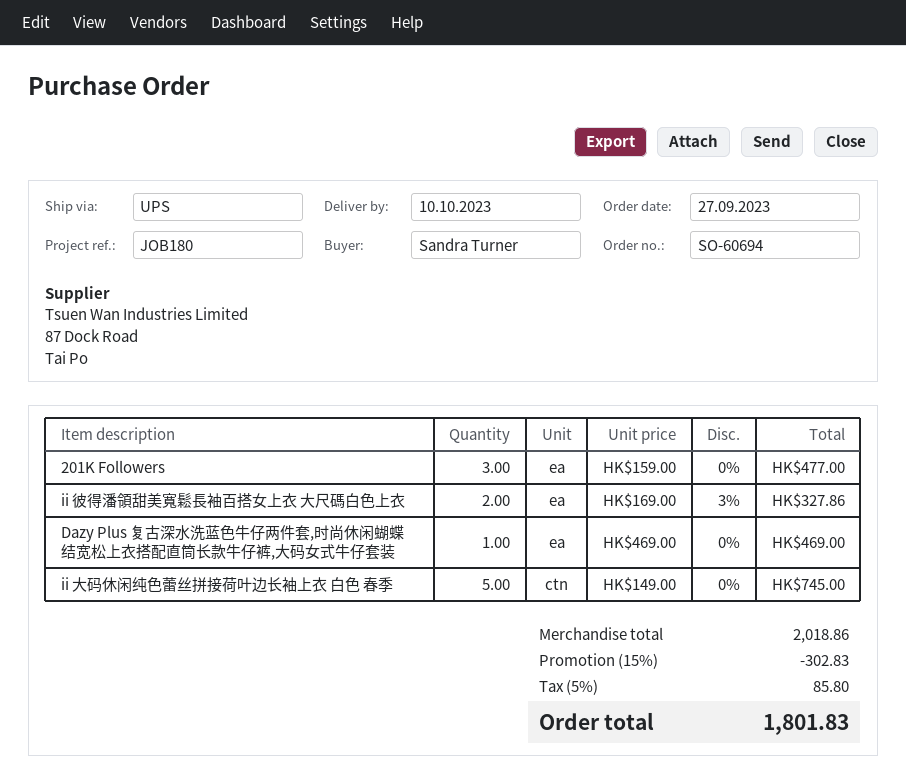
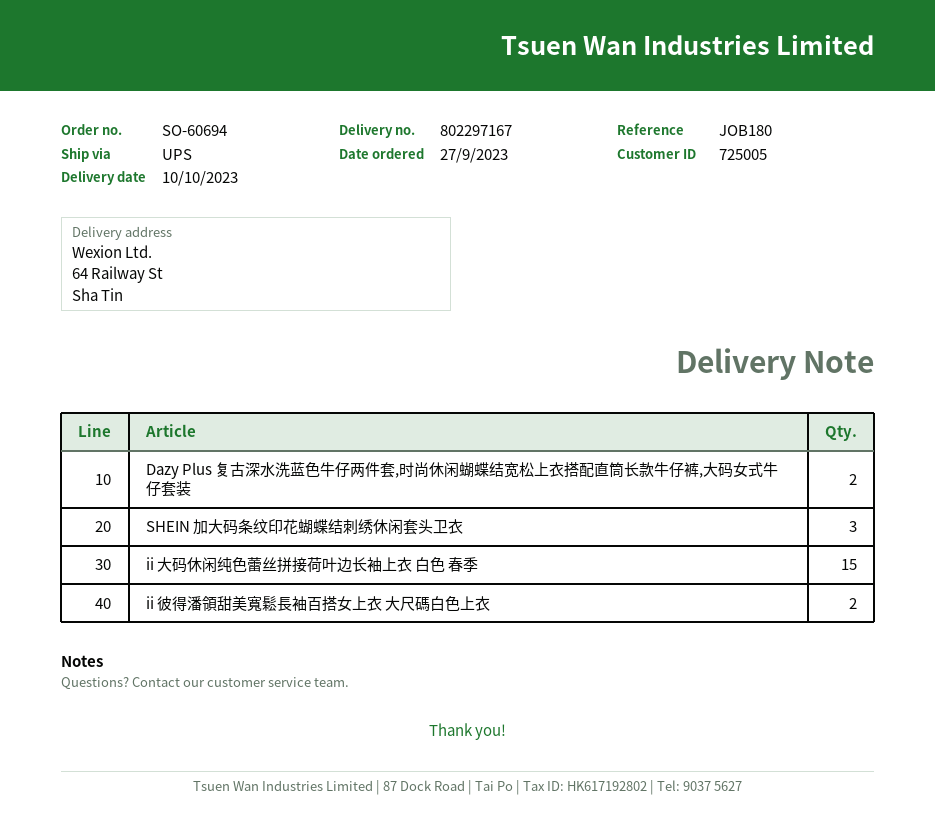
201K Followers: 3 -> none
Dazy Plus 复古深水洗蓝色牛仔两件套,时尚休闲蝴蝶结宽松上衣搭配直筒长款牛仔裤,大码女式牛仔套装: 1 -> 2
ii 大码休闲纯色蕾丝拼接荷叶边长袖上衣 白色 春季: 5 -> 15
SHEIN 加大码条纹印花蝴蝶结刺绣休闲套头卫衣: none -> 3

